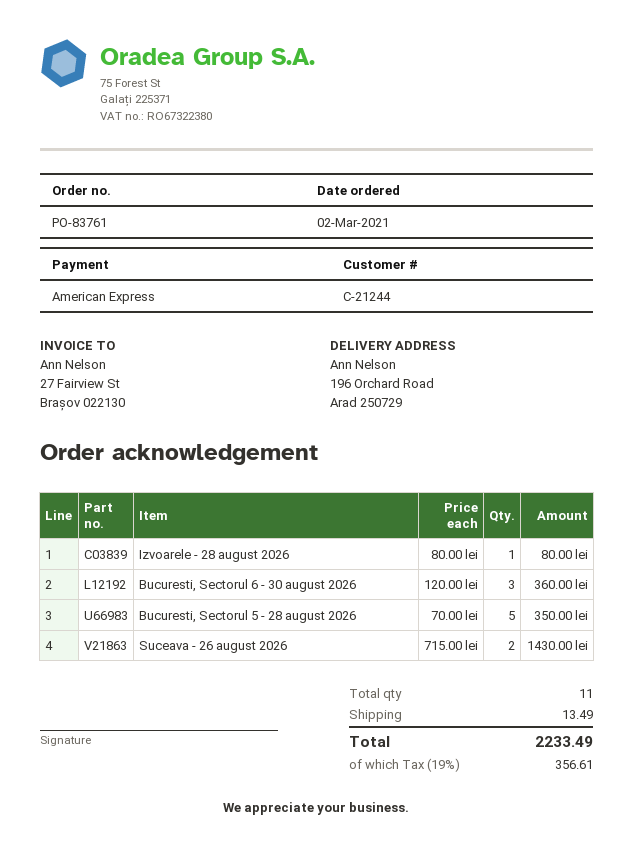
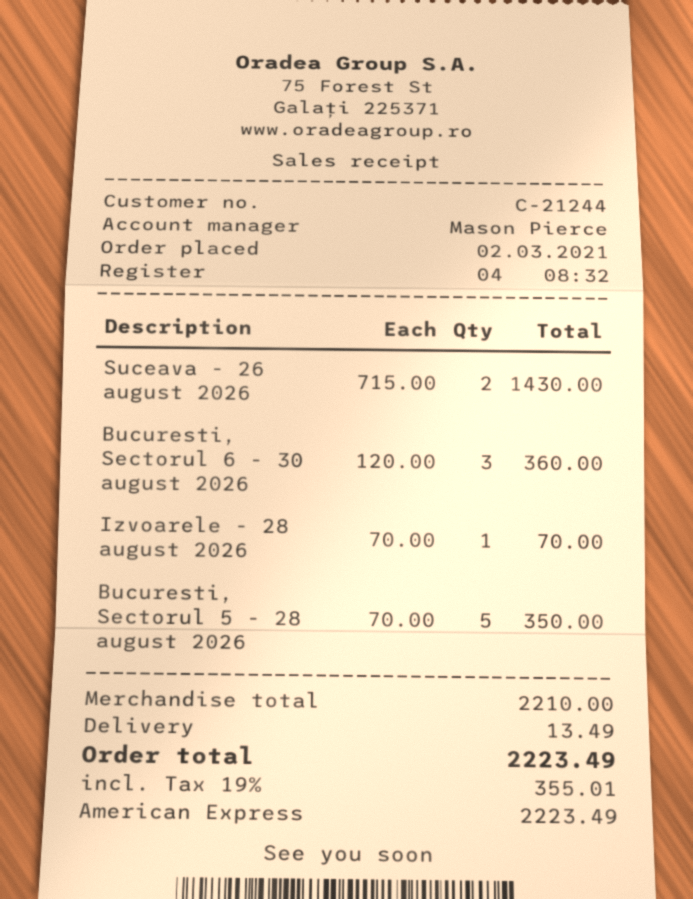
Izvoarele - 28 august 2026: 1 x 80.00 = 80.00 -> 1 x 70.00 = 70.00
tax: 19% = 356.61 -> 19% = 355.01
total: 2233.49 -> 2223.49

